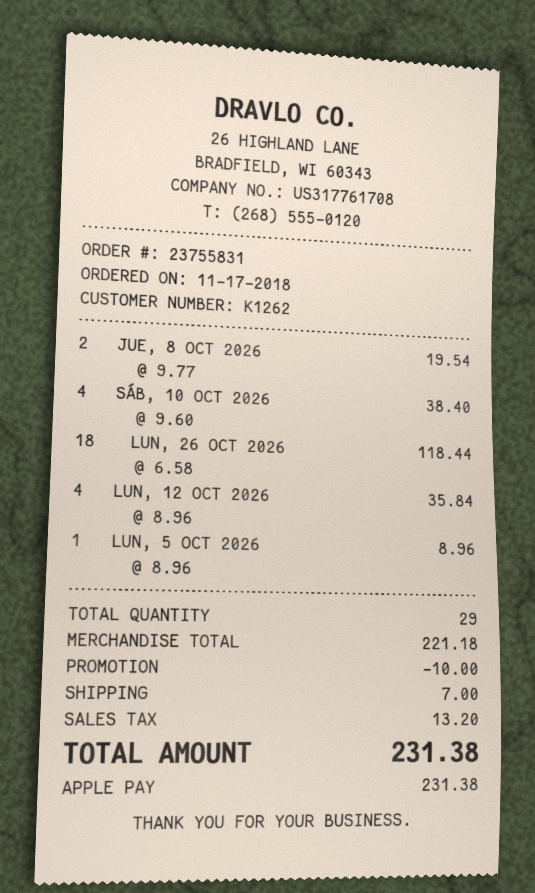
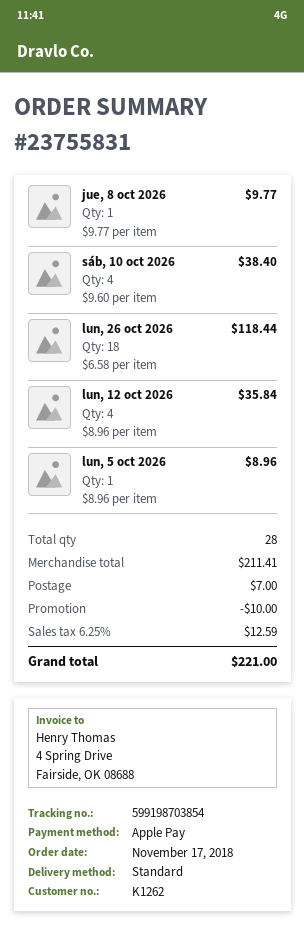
JUE, 8 OCT 2026: 2 x 9.77 = 19.54 -> 1 x 9.77 = 9.77
total quantity: 29 -> 28
subtotal: 221.18 -> 211.41
tax: 13.20 -> 12.59
total: 231.38 -> 221.00

